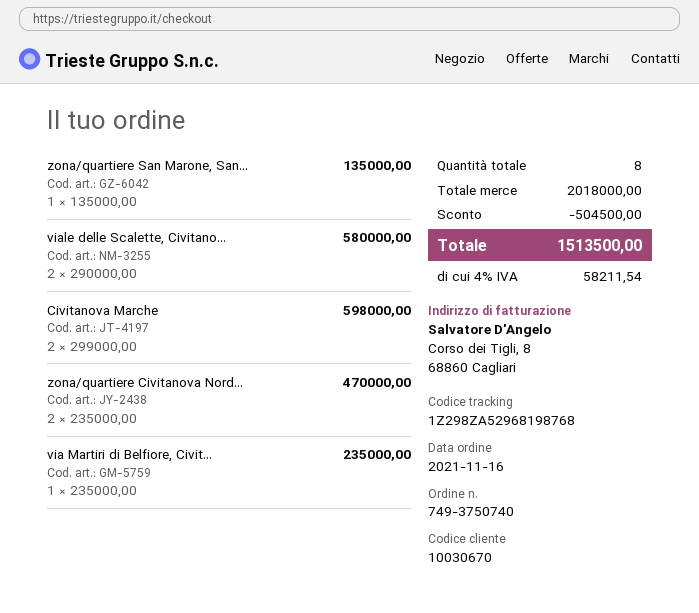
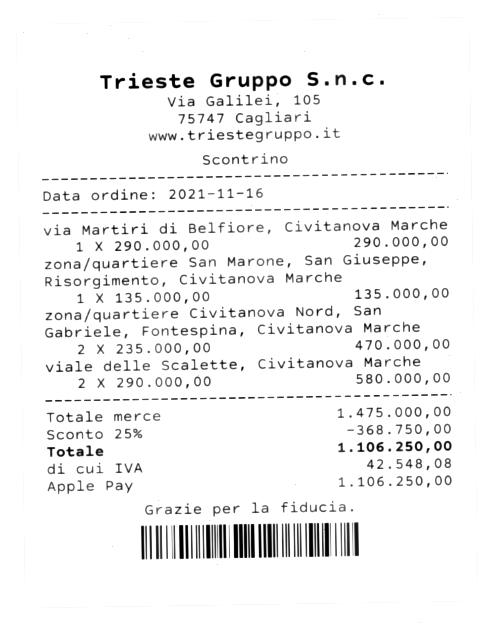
Civitanova Marche: 2 x 299000.00 = 598000.00 -> none
via Martiri di Belfiore, Civit...: 1 x 235000.00 = 235000.00 -> 1 x 290000.00 = 290000.00
subtotal: 2018000.00 -> 1475000.00
discount: 504500.00 -> 368750.00
tax: 58211.54 -> 42548.08
total: 1513500.00 -> 1106250.00

